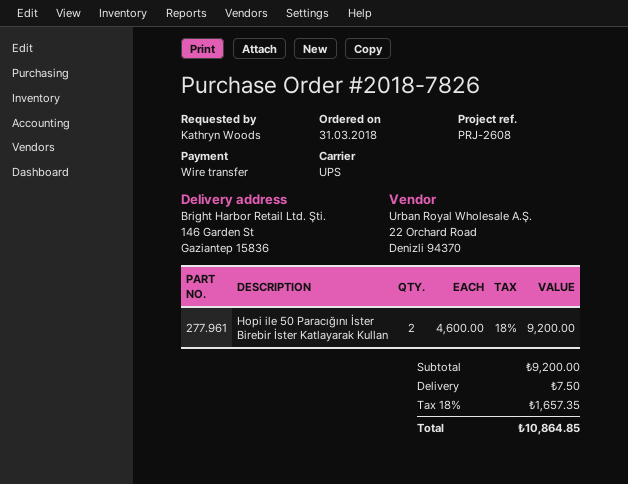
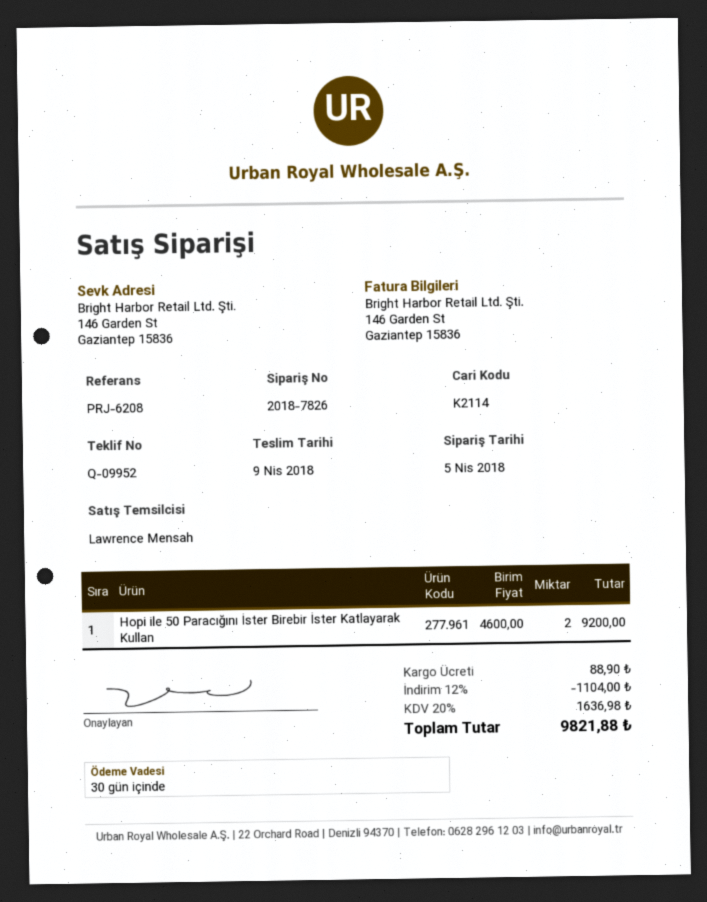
order date: 2018-03-31 -> 2018-04-05
reference: PRJ-2608 -> PRJ-6208
discount: none -> 12% = 1104.00
shipping: 7.50 -> 88.90
tax: 18% = 1657.35 -> 20% = 1636.98
total: 10864.85 -> 9821.88

